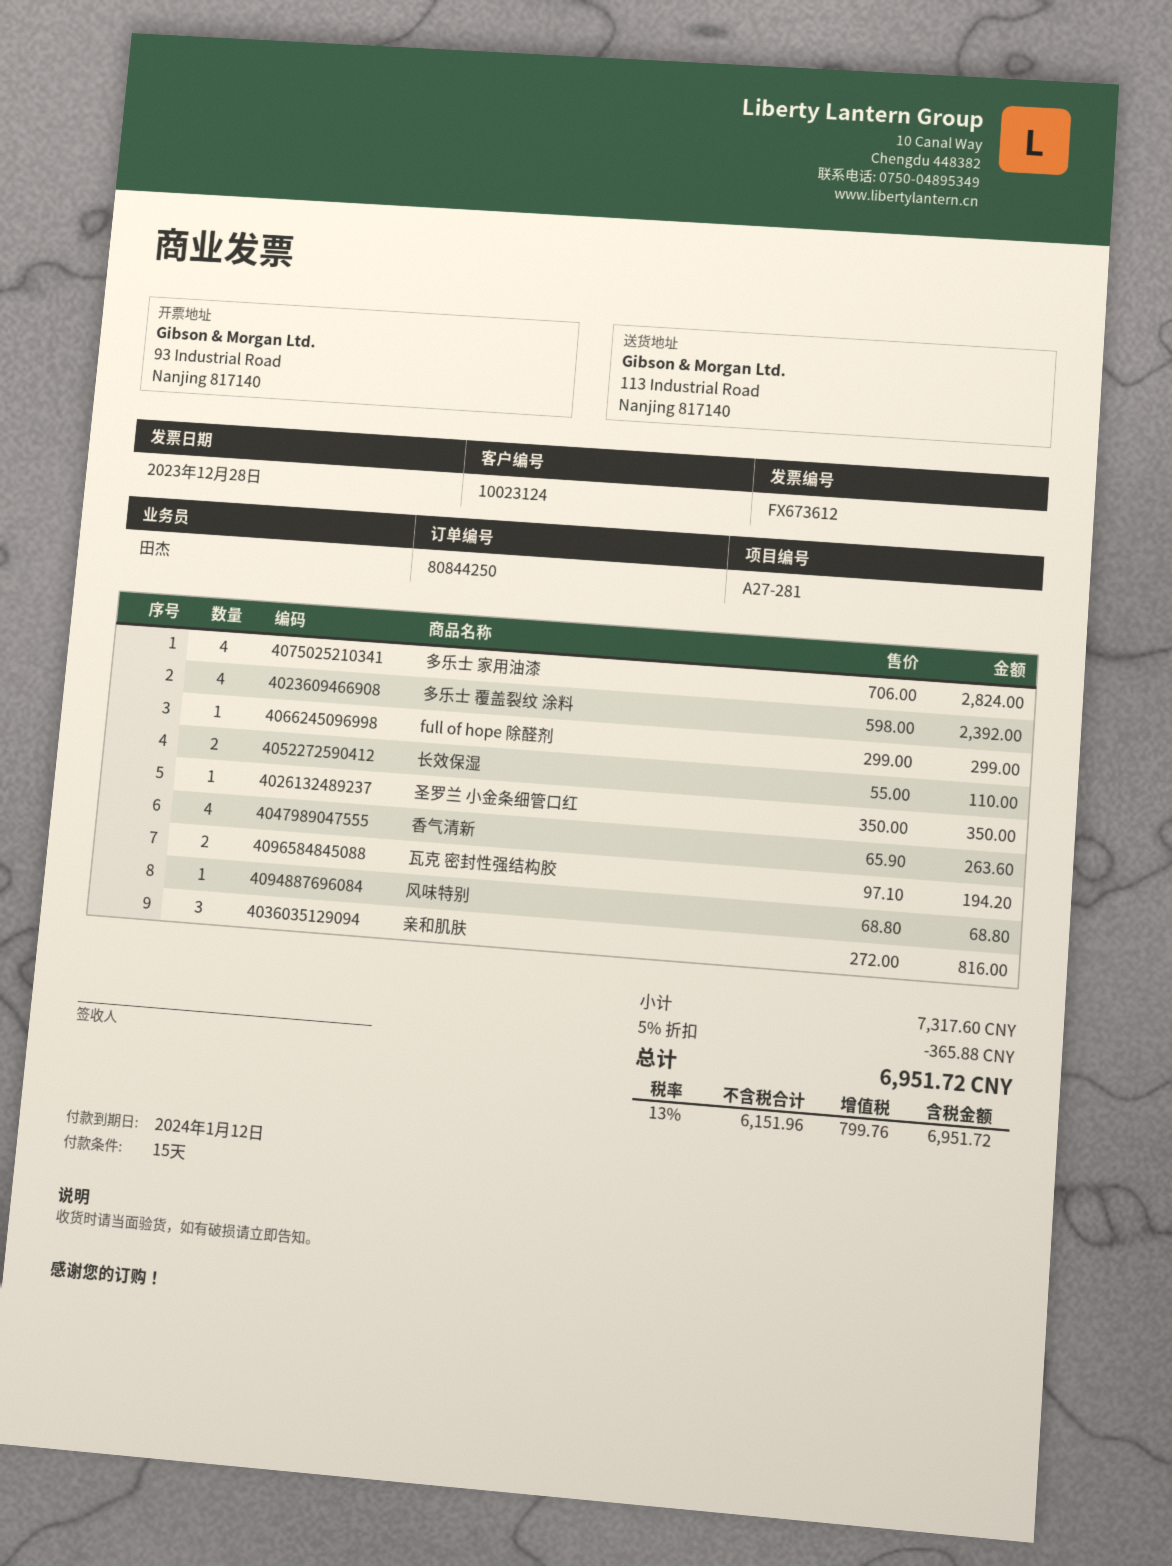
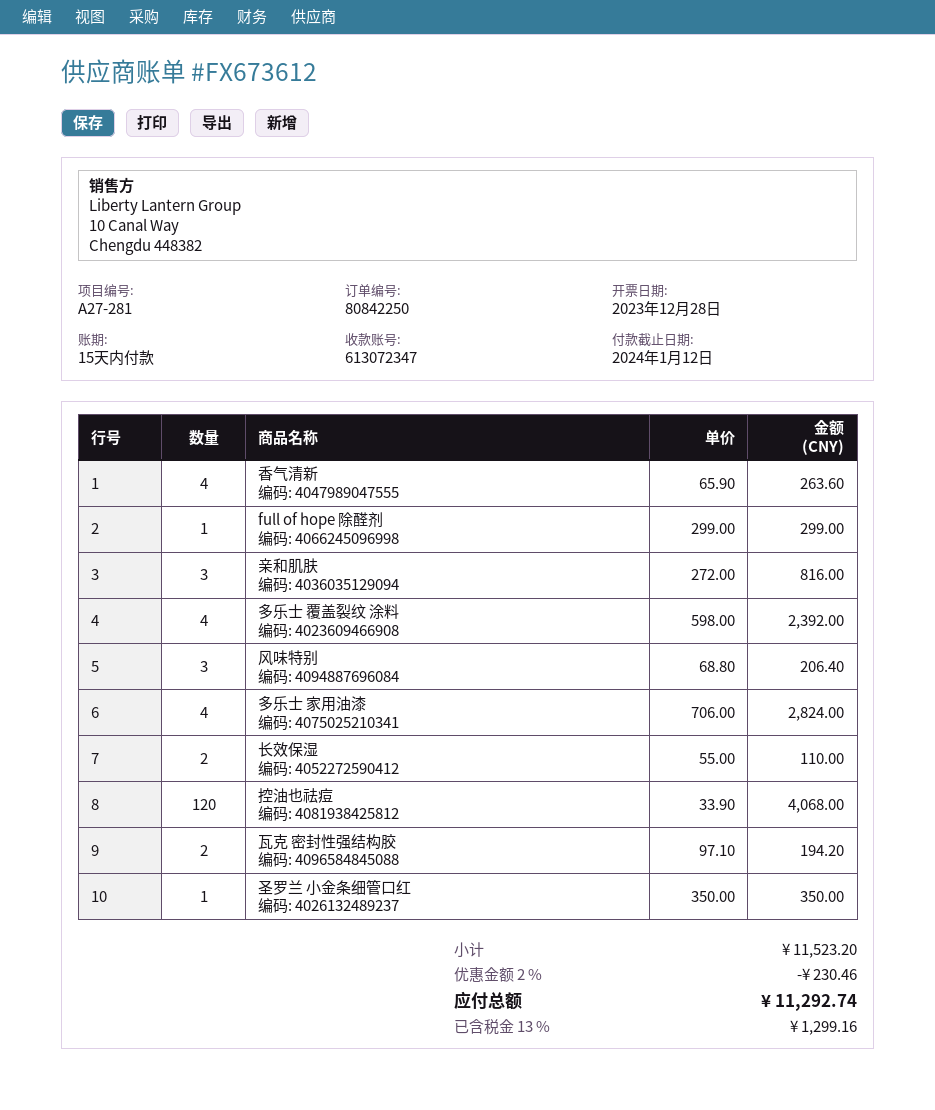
order number: 80844250 -> 80842250
风味特别: 1 x 68.80 = 68.80 -> 3 x 68.80 = 206.40
控油也祛痘: none -> 120 x 33.90 = 4068.00
subtotal: 7317.60 -> 11523.20
discount: 5% = 365.88 -> 2% = 230.46
tax: 13% = 799.76 -> 13% = 1299.16
total: 6951.72 -> 11292.74

